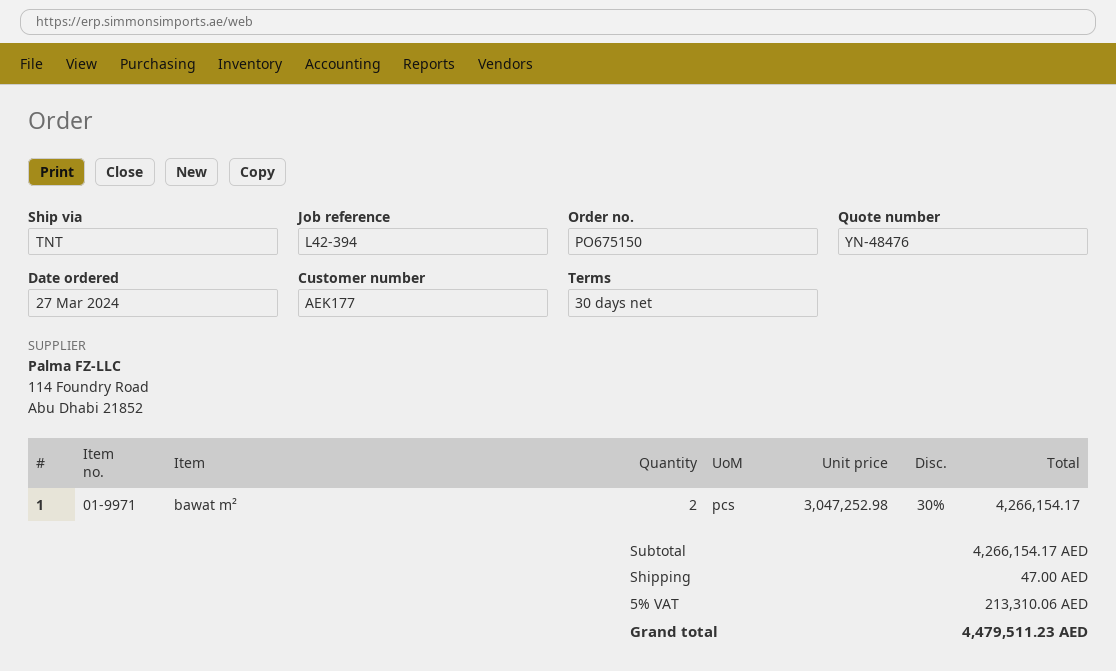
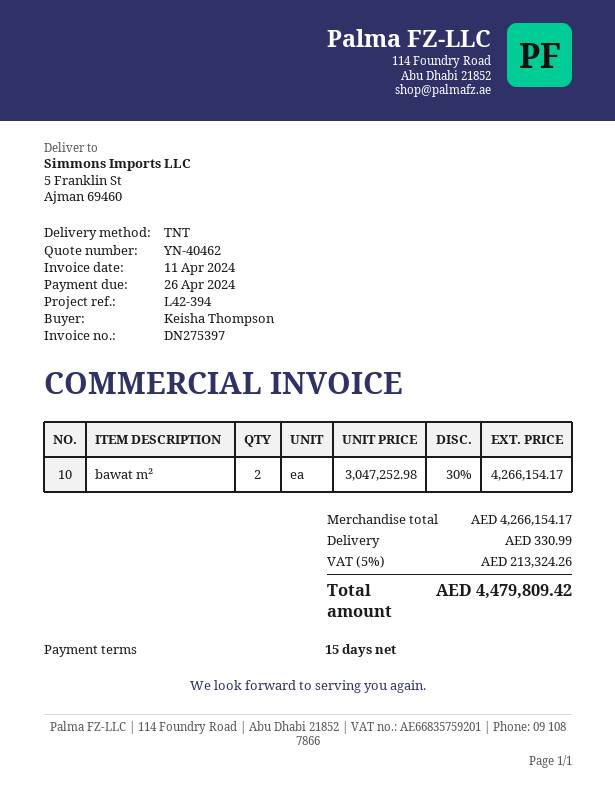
quote number: YN-48476 -> YN-40462
payment terms: 30 days -> 15 days
shipping: 47.00 -> 330.99
tax: 5% = 213310.06 -> 5% = 213324.26
total: 4479511.23 -> 4479809.42

